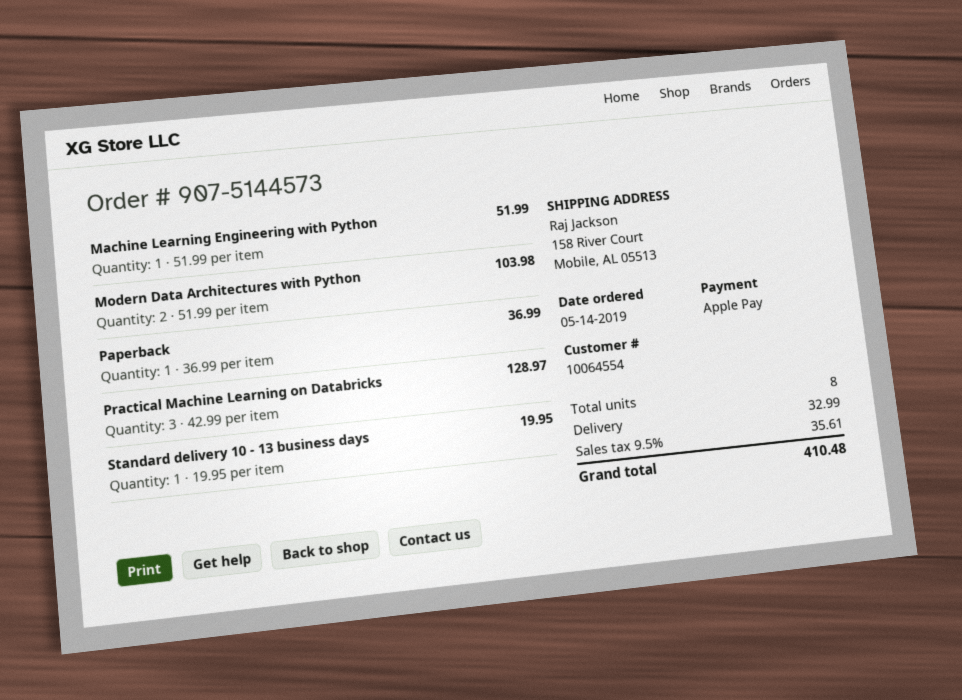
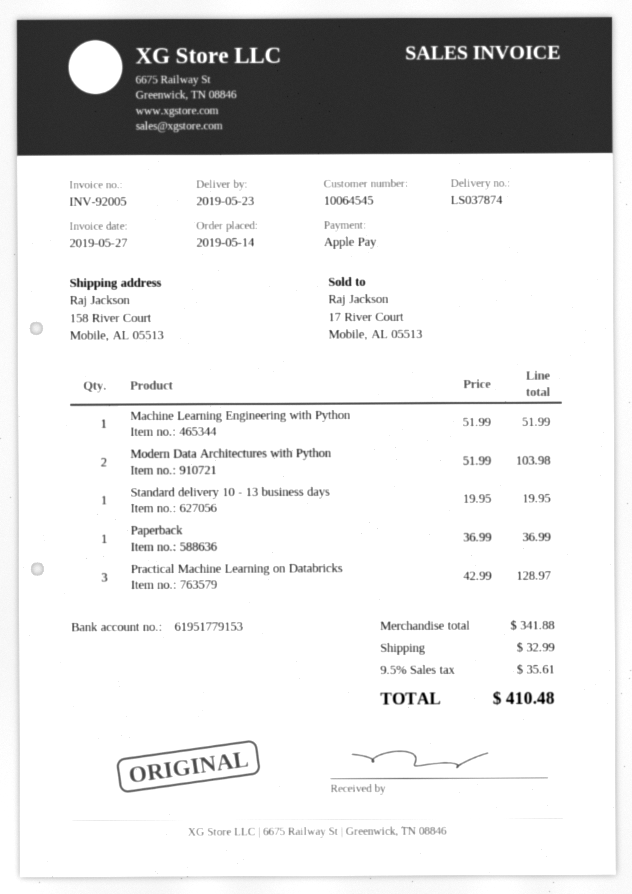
customer number: 10064554 -> 10064545

